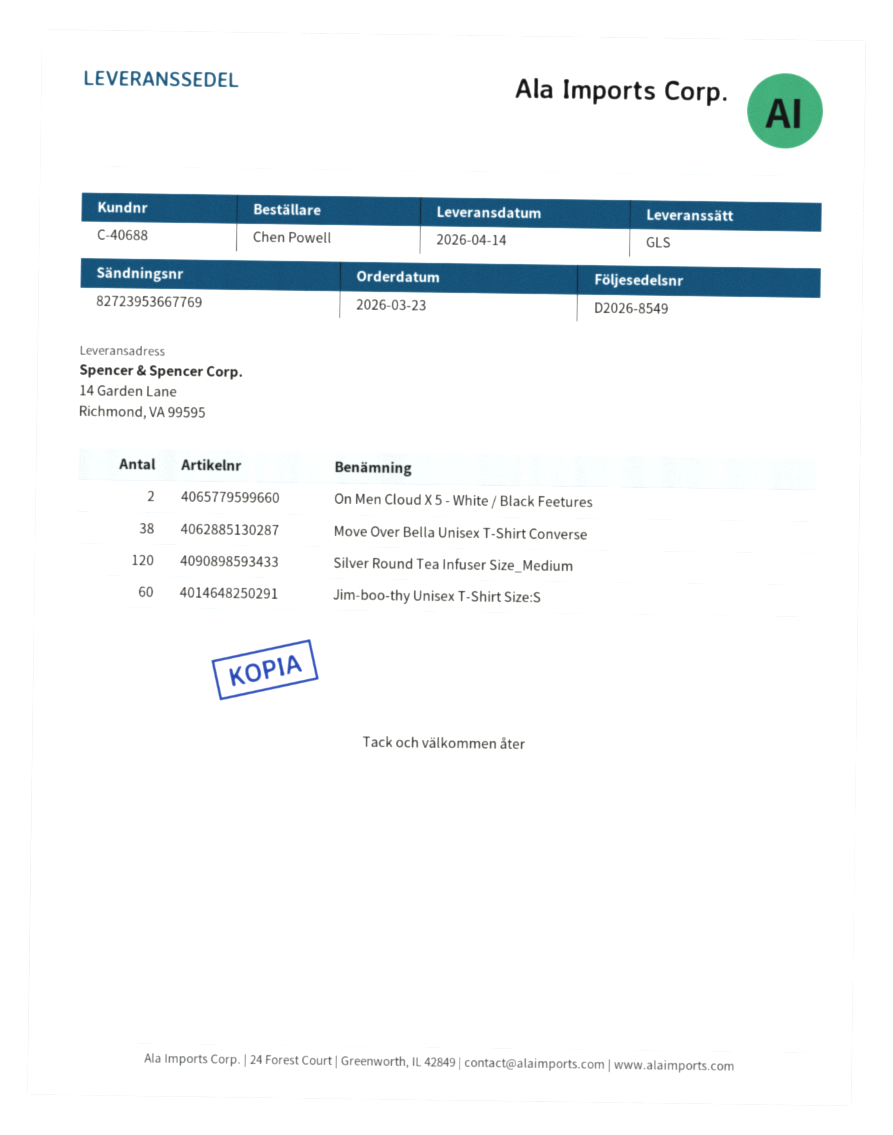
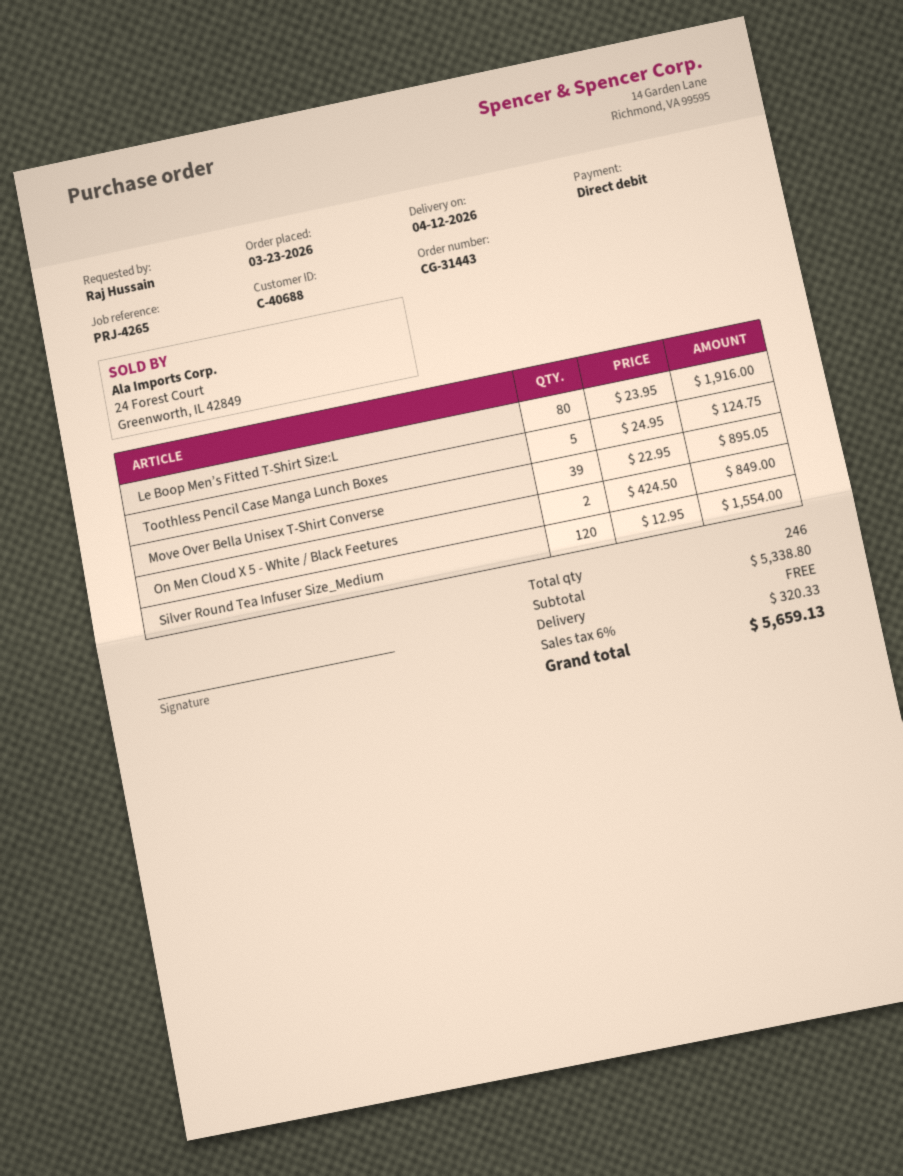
delivery date: 2026-04-14 -> 2026-04-12
ordered by: Chen Powell -> Raj Hussain
Move Over Bella Unisex T-Shirt Converse: 38 -> 39
Jim-boo-thy Unisex T-Shirt Size:S: 60 -> none
Le Boop Men’s Fitted T-Shirt Size:L: none -> 80
Toothless Pencil Case Manga Lunch Boxes: none -> 5

